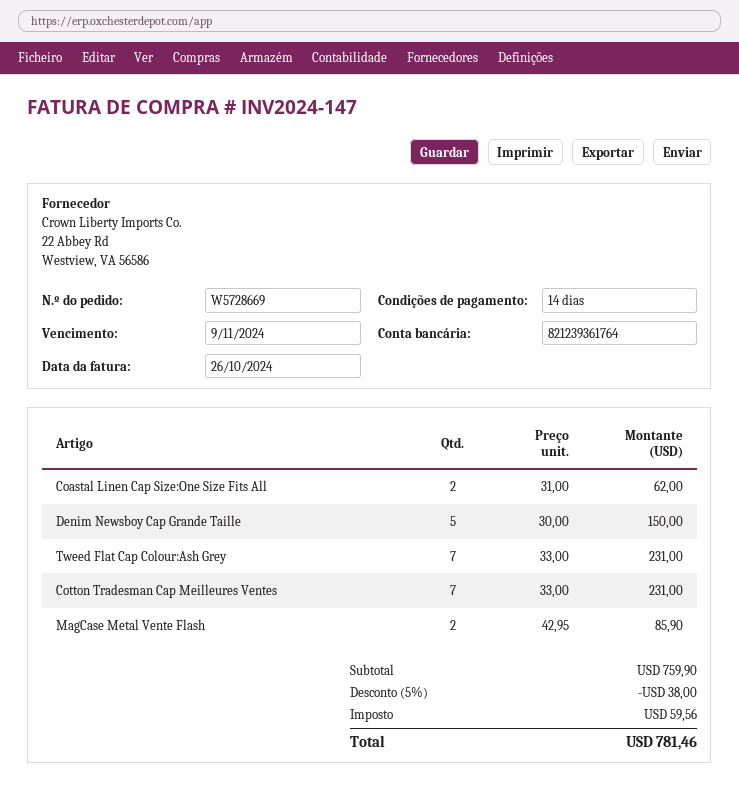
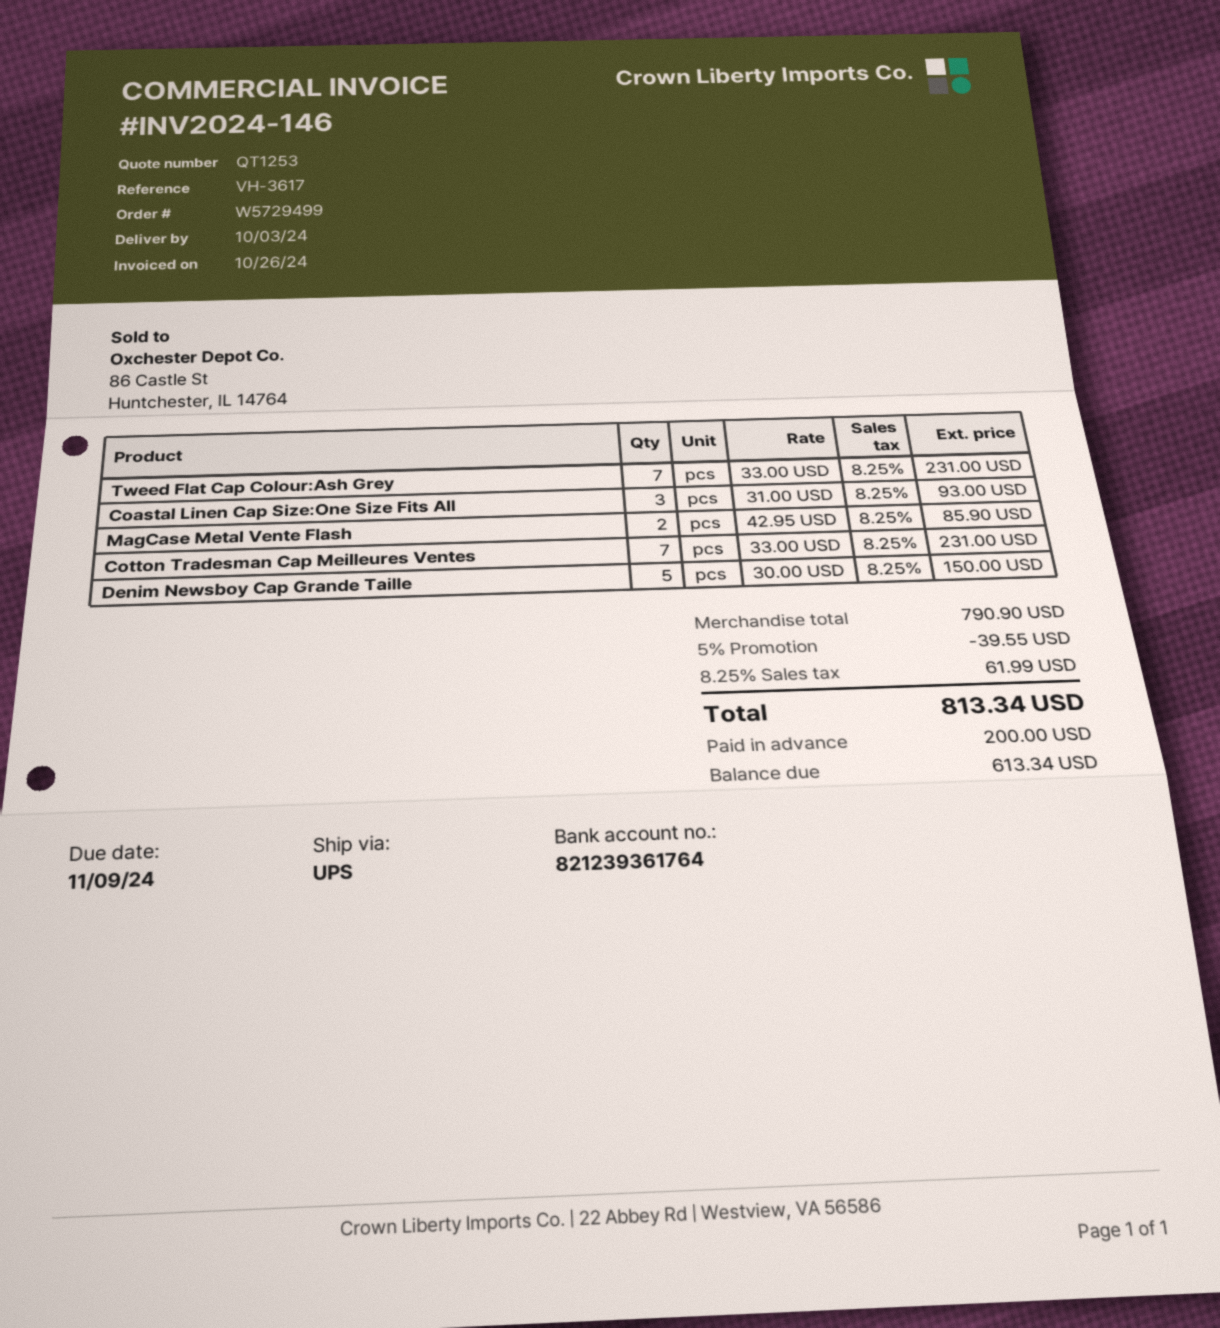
order number: W5728669 -> W5729499
invoice number: INV2024-147 -> INV2024-146
Coastal Linen Cap Size:One Size Fits All: 2 x 31.00 = 62.00 -> 3 x 31.00 = 93.00
subtotal: 759.90 -> 790.90
discount: 5% = 38.00 -> 5% = 39.55
tax: 59.56 -> 61.99
total: 781.46 -> 813.34

